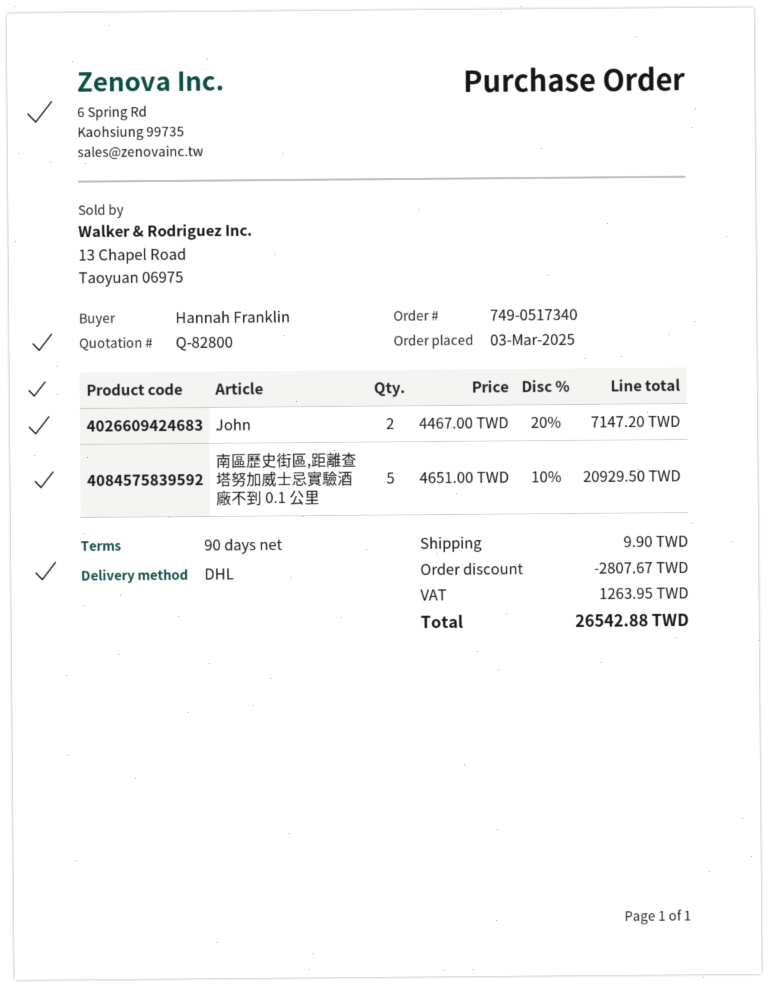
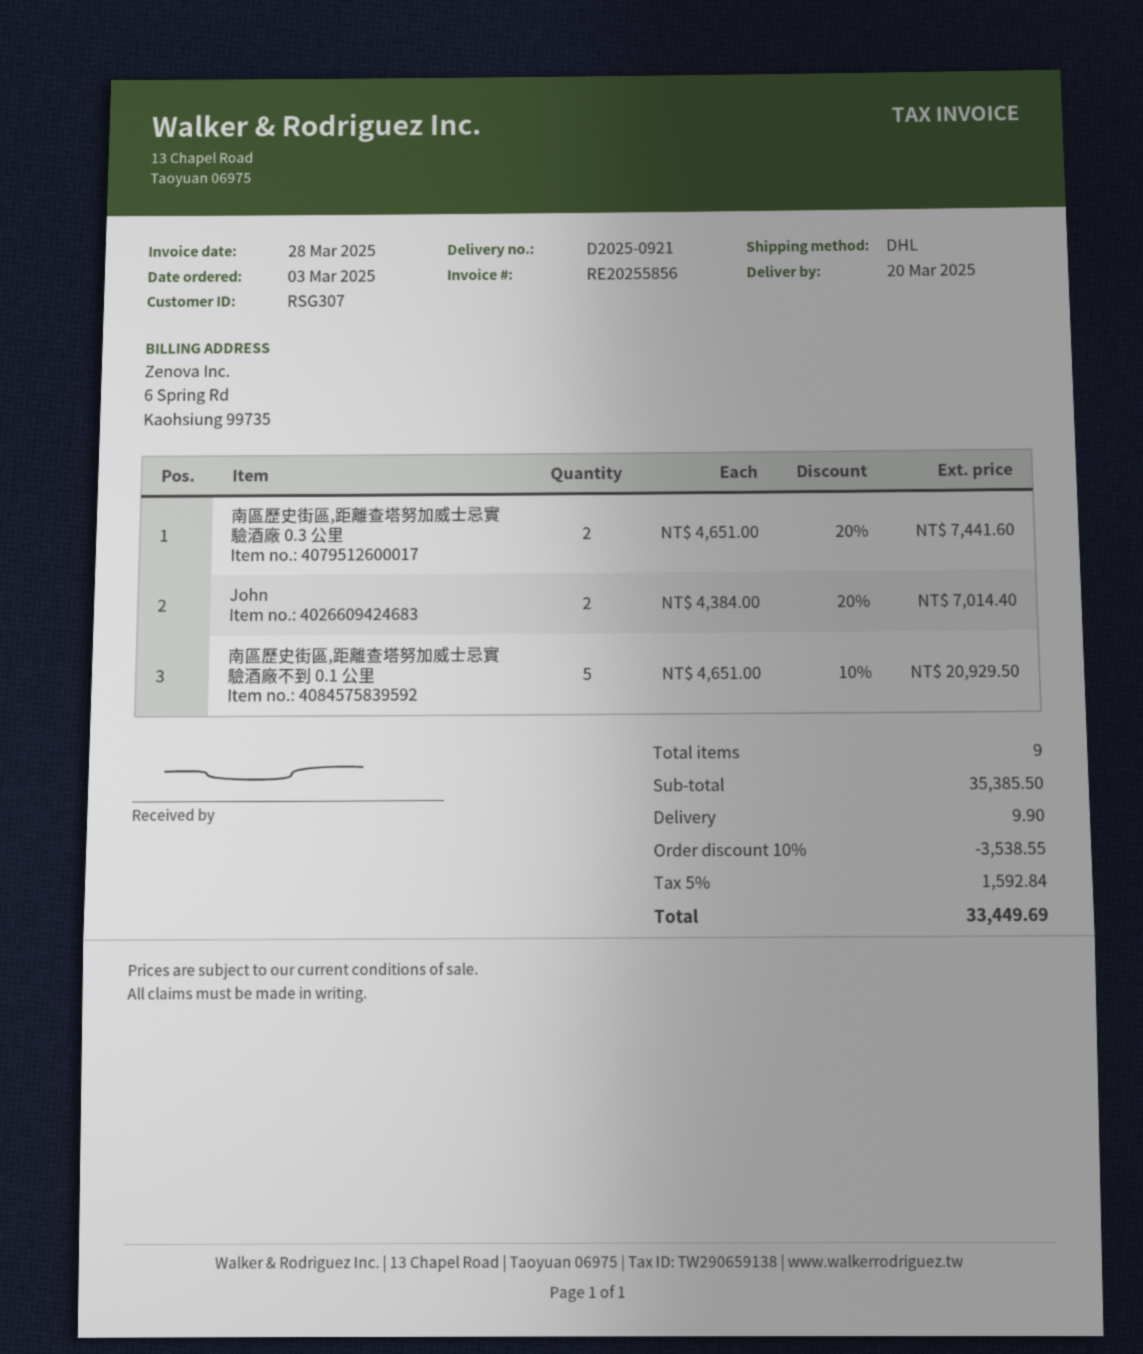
John: 2 x 4467.00 - 20% = 7147.20 -> 2 x 4384.00 - 20% = 7014.40
南區歷史街區,距離查塔努加威士忌實驗酒廠 0.3 公里: none -> 2 x 4651.00 - 20% = 7441.60
discount: 2807.67 -> 3538.55
tax: 1263.95 -> 1592.84
total: 26542.88 -> 33449.69

